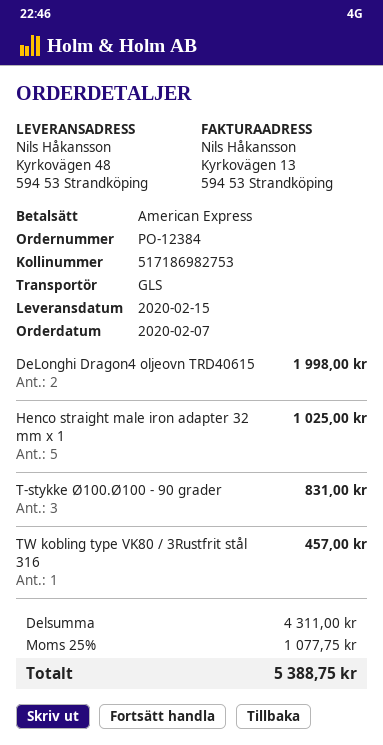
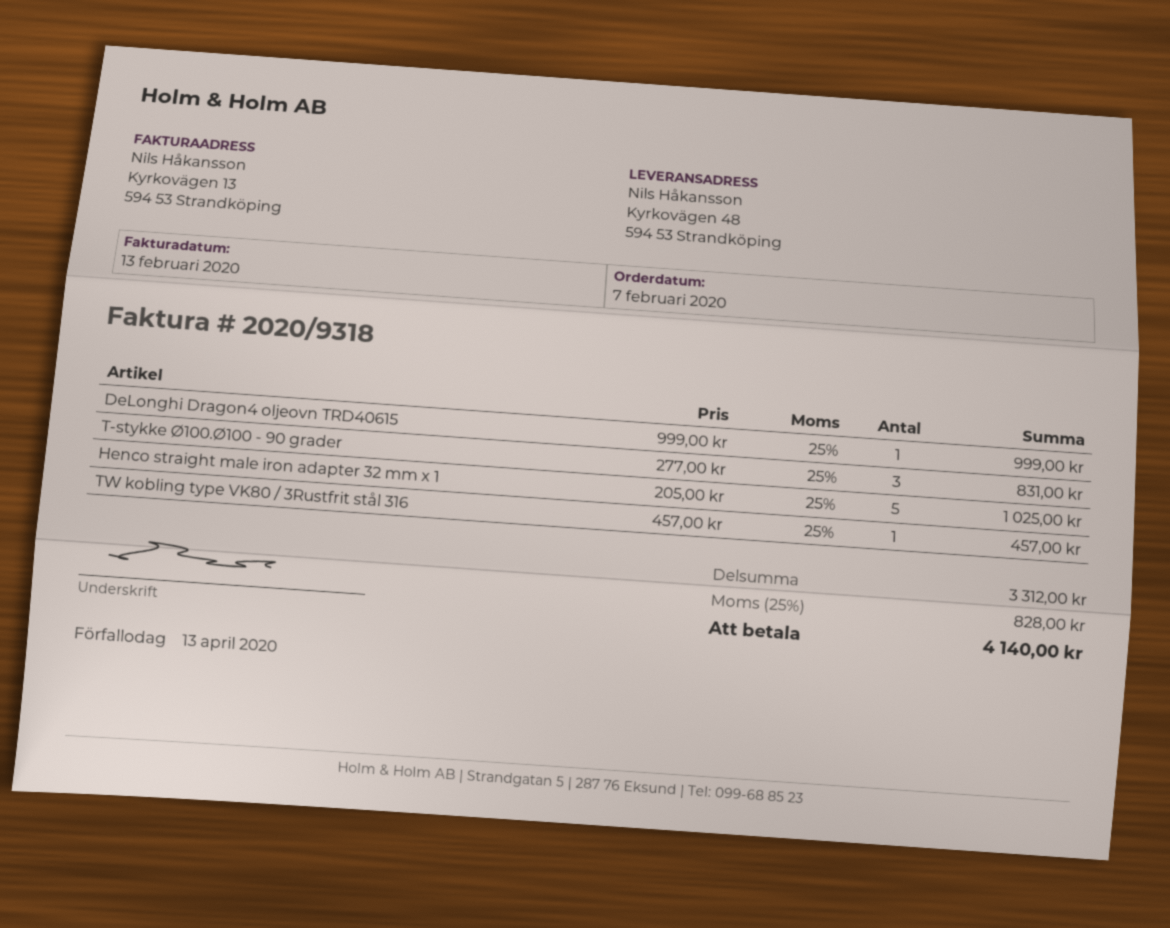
DeLonghi Dragon4 oljeovn TRD40615: 2 for 1998.00 -> 1 for 999.00
subtotal: 4311.00 -> 3312.00
tax: 25% = 1077.75 -> 25% = 828.00
total: 5388.75 -> 4140.00

